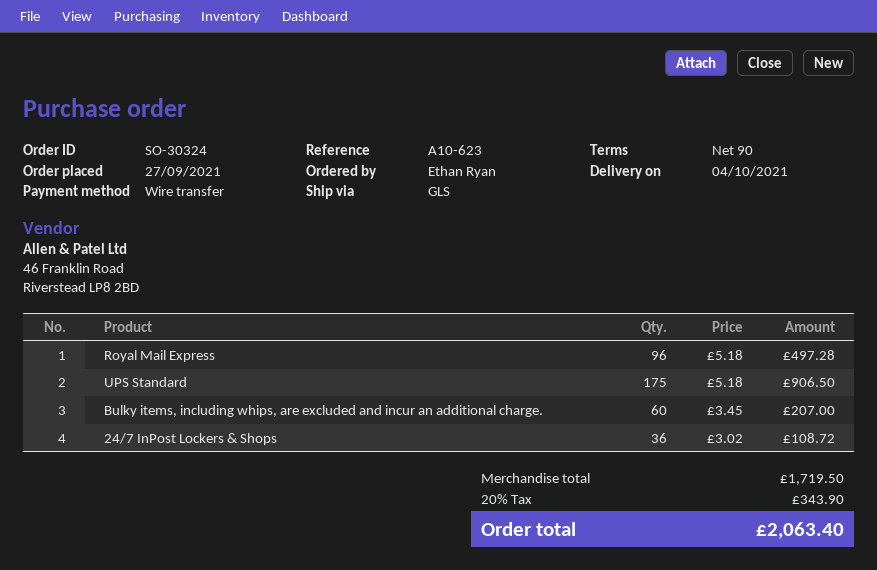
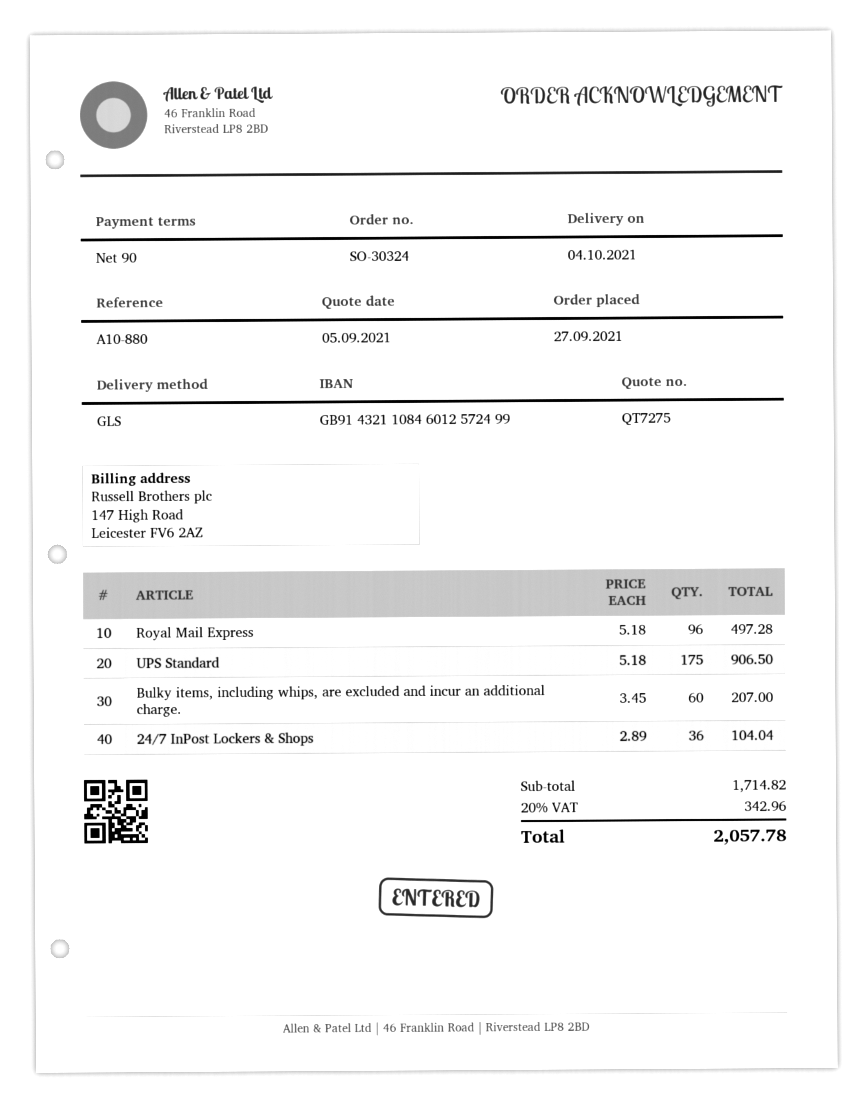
reference: A10-623 -> A10-880
24/7 InPost Lockers & Shops: 36 x 3.02 = 108.72 -> 36 x 2.89 = 104.04
subtotal: 1719.50 -> 1714.82
tax: 20% = 343.90 -> 20% = 342.96
total: 2063.40 -> 2057.78

